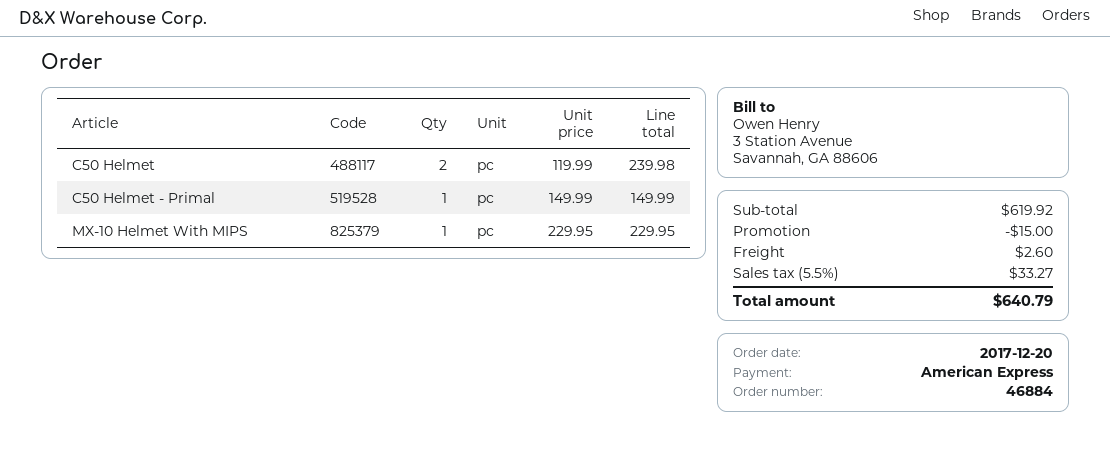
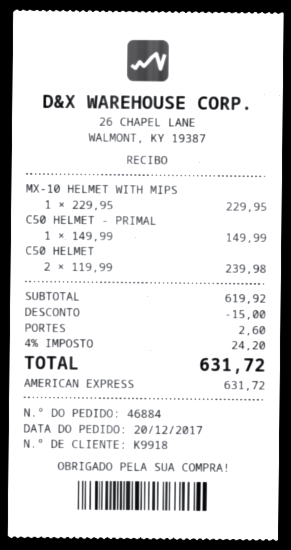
tax: 5.5% = 33.27 -> 4% = 24.20
total: 640.79 -> 631.72

